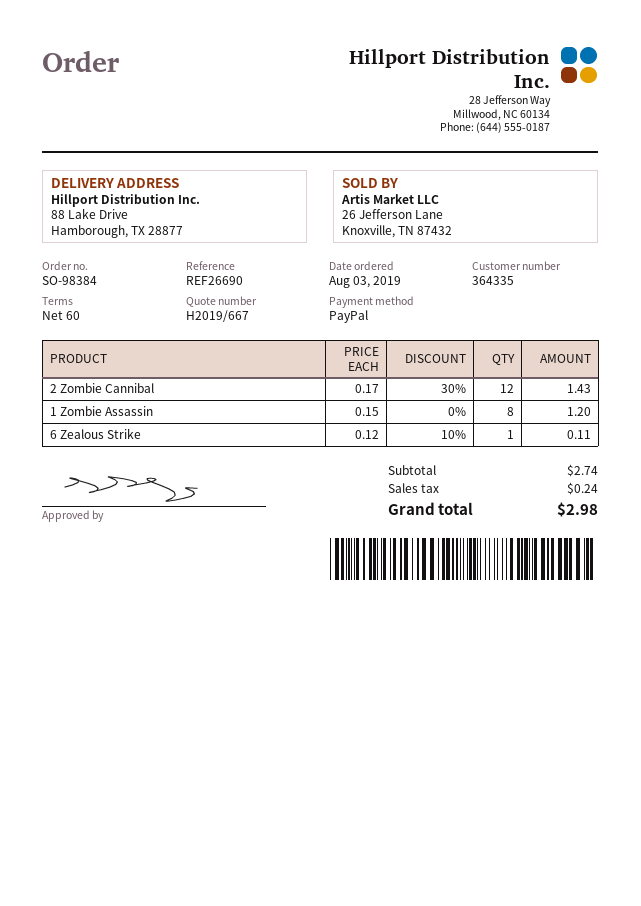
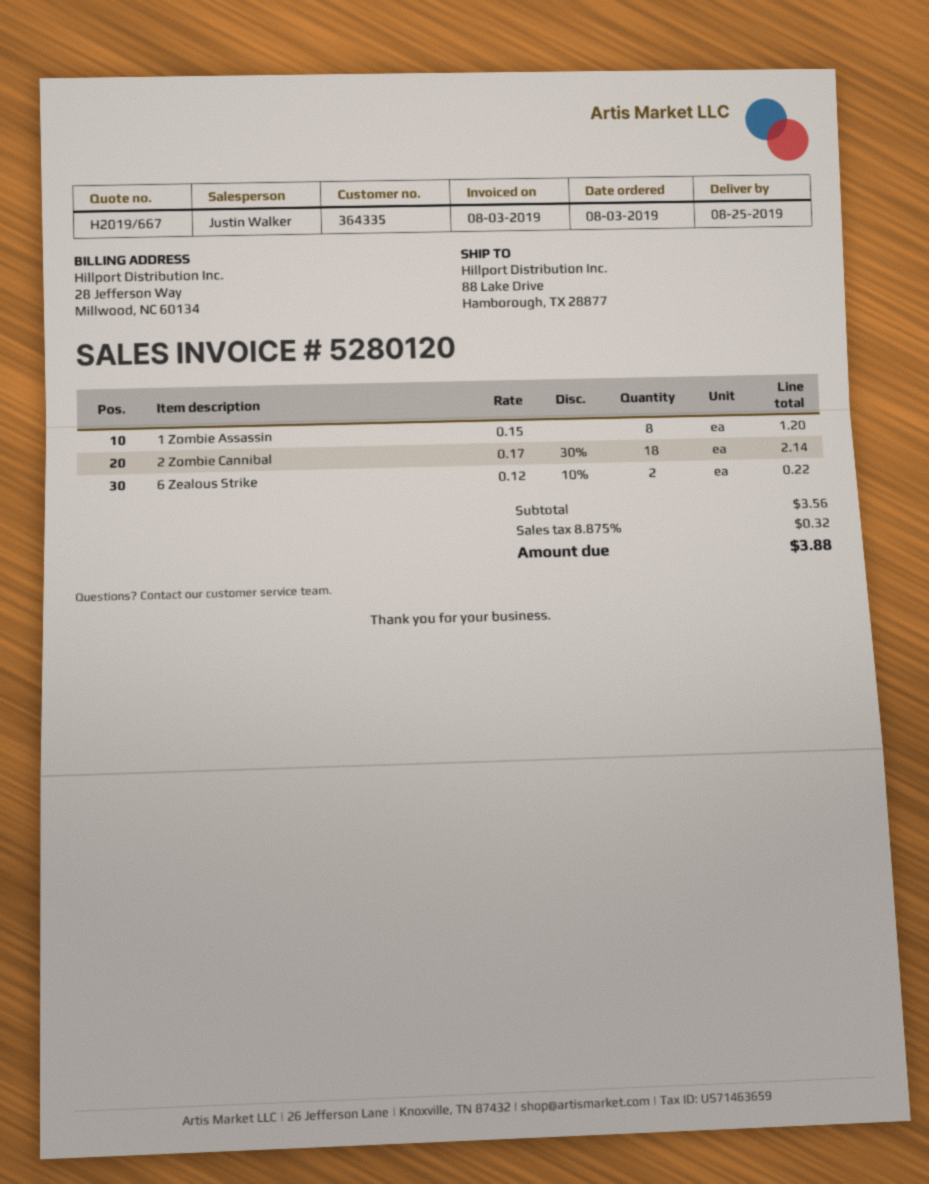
2 Zombie Cannibal: 12 x 0.17 - 30% = 1.43 -> 18 x 0.17 - 30% = 2.14
6 Zealous Strike: 1 x 0.12 - 10% = 0.11 -> 2 x 0.12 - 10% = 0.22
subtotal: 2.74 -> 3.56
tax: 0.24 -> 0.32
total: 2.98 -> 3.88

